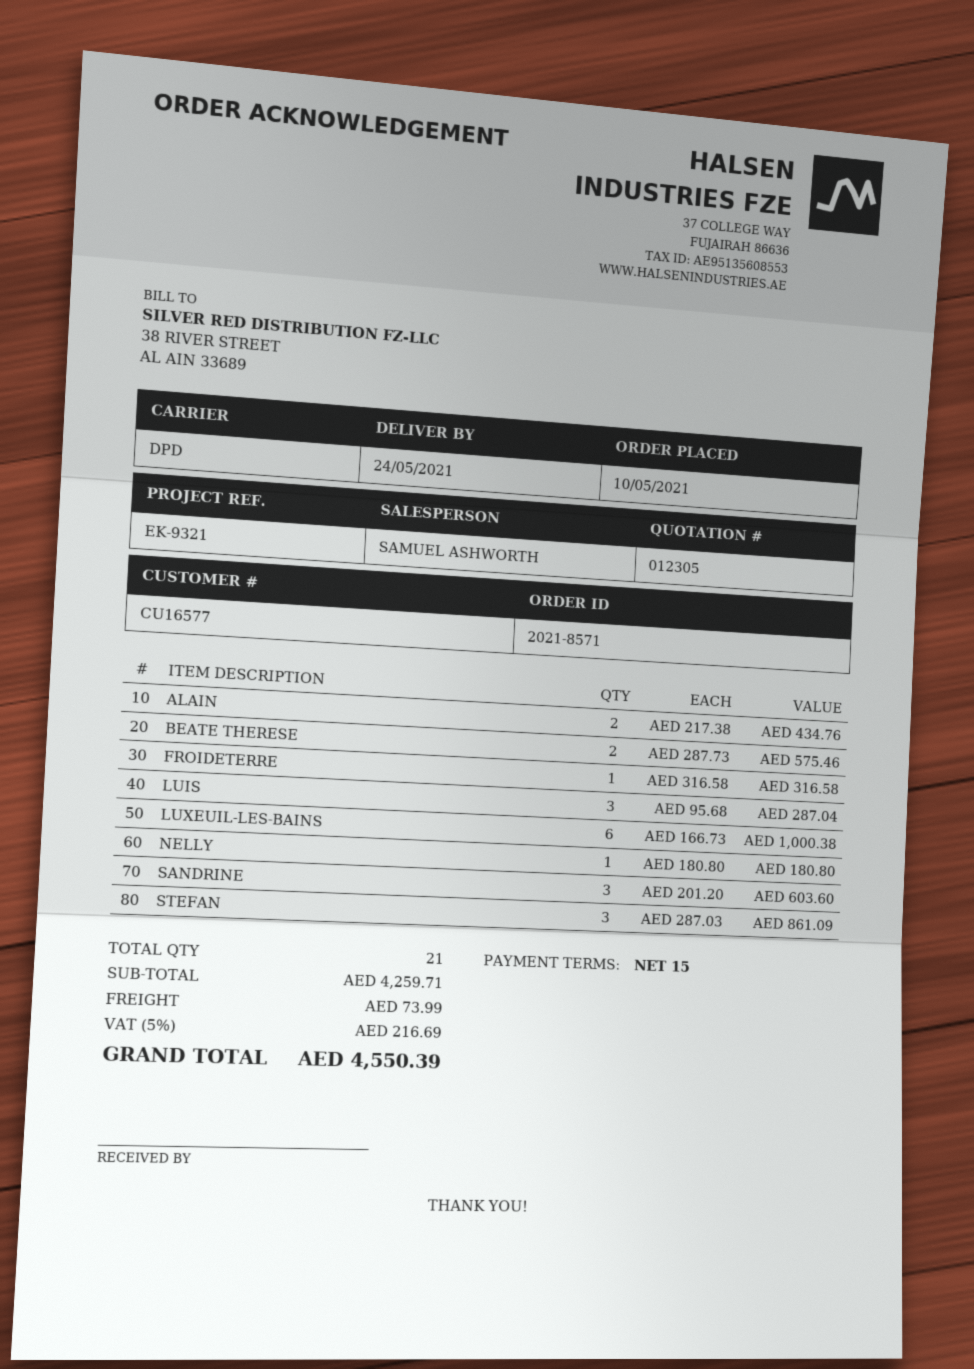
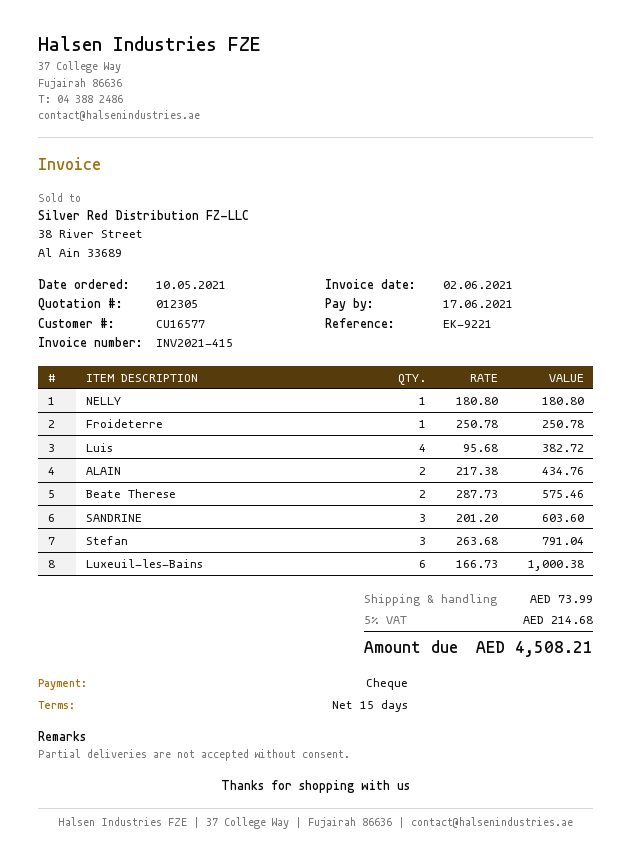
reference: EK-9321 -> EK-9221
FROIDETERRE: 1 x 316.58 = 316.58 -> 1 x 250.78 = 250.78
LUIS: 3 x 95.68 = 287.04 -> 4 x 95.68 = 382.72
STEFAN: 3 x 287.03 = 861.09 -> 3 x 263.68 = 791.04
tax: 5% = 216.69 -> 5% = 214.68
total: 4550.39 -> 4508.21

